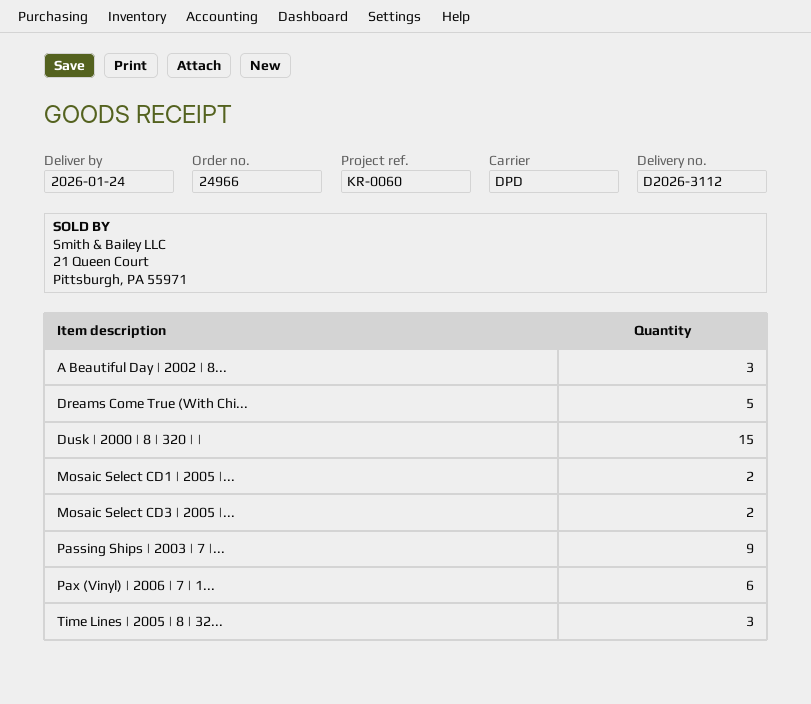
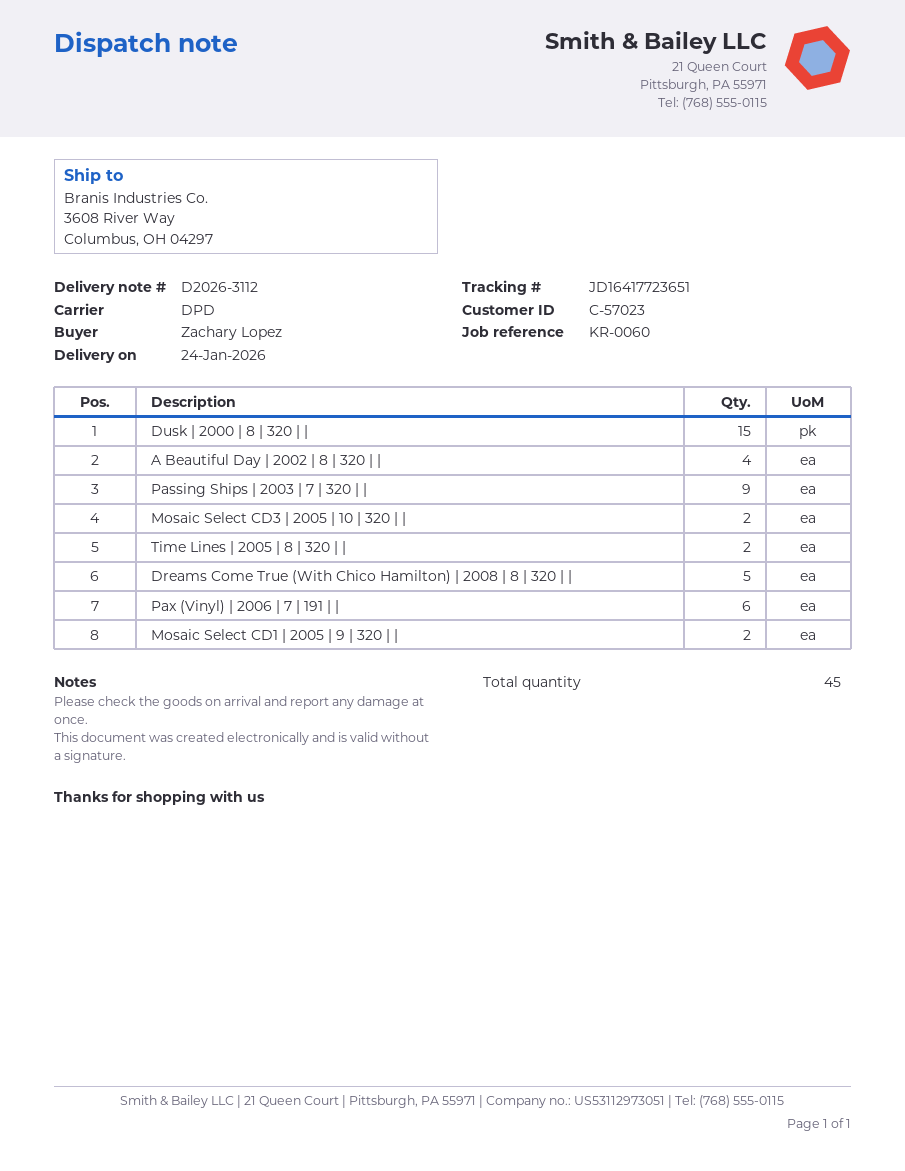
A Beautiful Day | 2002 | 8...: 3 -> 4
Time Lines | 2005 | 8 | 32...: 3 -> 2

